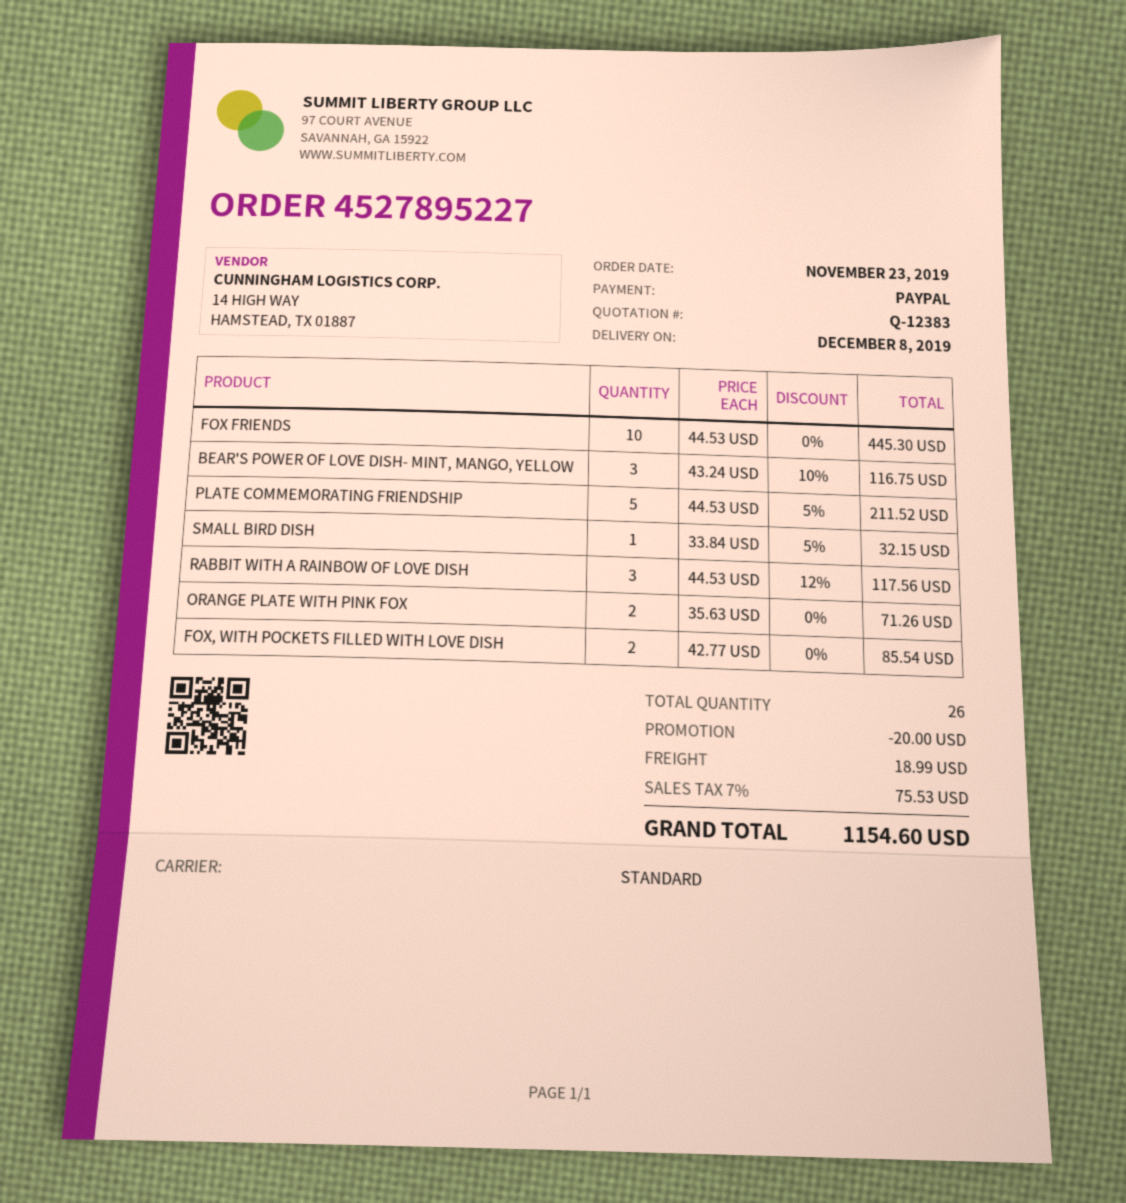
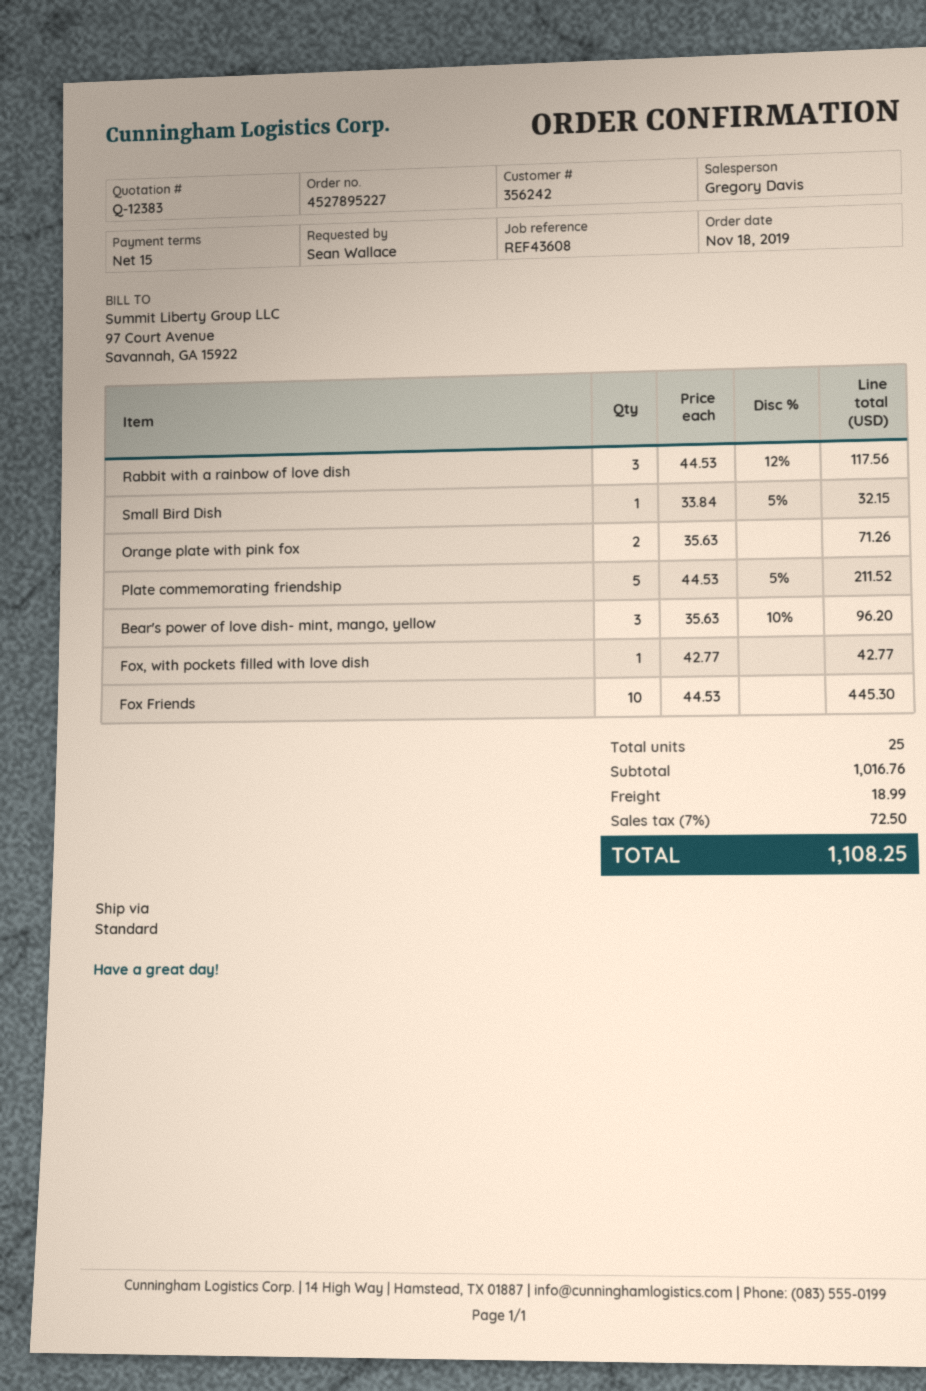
order date: 2019-11-23 -> 2019-11-18
BEAR'S POWER OF LOVE DISH- MINT, MANGO, YELLOW: 3 x 43.24 - 10% = 116.75 -> 3 x 35.63 - 10% = 96.20
FOX, WITH POCKETS FILLED WITH LOVE DISH: 2 x 42.77 = 85.54 -> 1 x 42.77 = 42.77
total quantity: 26 -> 25
discount: 20.00 -> none
tax: 7% = 75.53 -> 7% = 72.50
total: 1154.60 -> 1108.25

